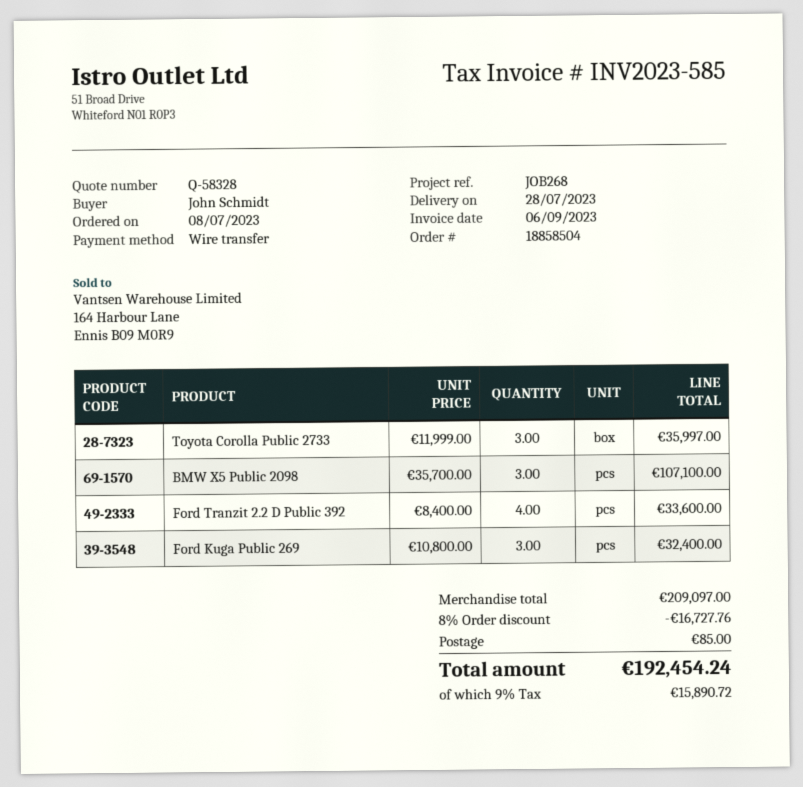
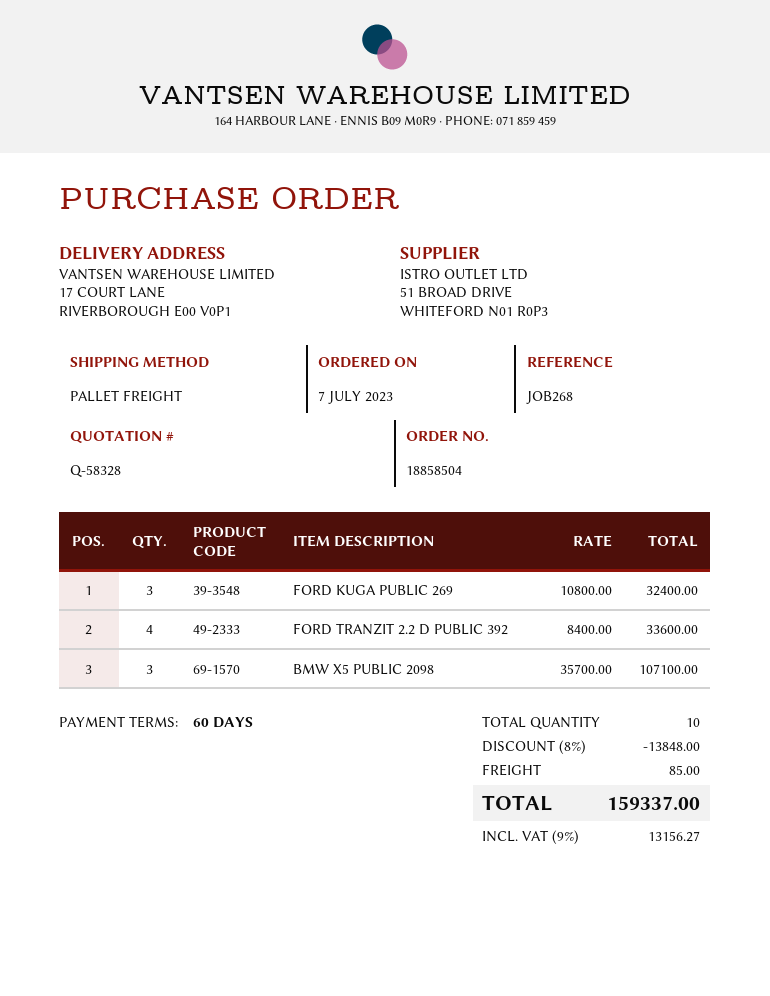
order date: 2023-07-08 -> 2023-07-07
Toyota Corolla Public 2733: 3 x 11999.00 = 35997.00 -> none
discount: 8% = 16727.76 -> 8% = 13848.00
tax: 9% = 15890.72 -> 9% = 13156.27
total: 192454.24 -> 159337.00

